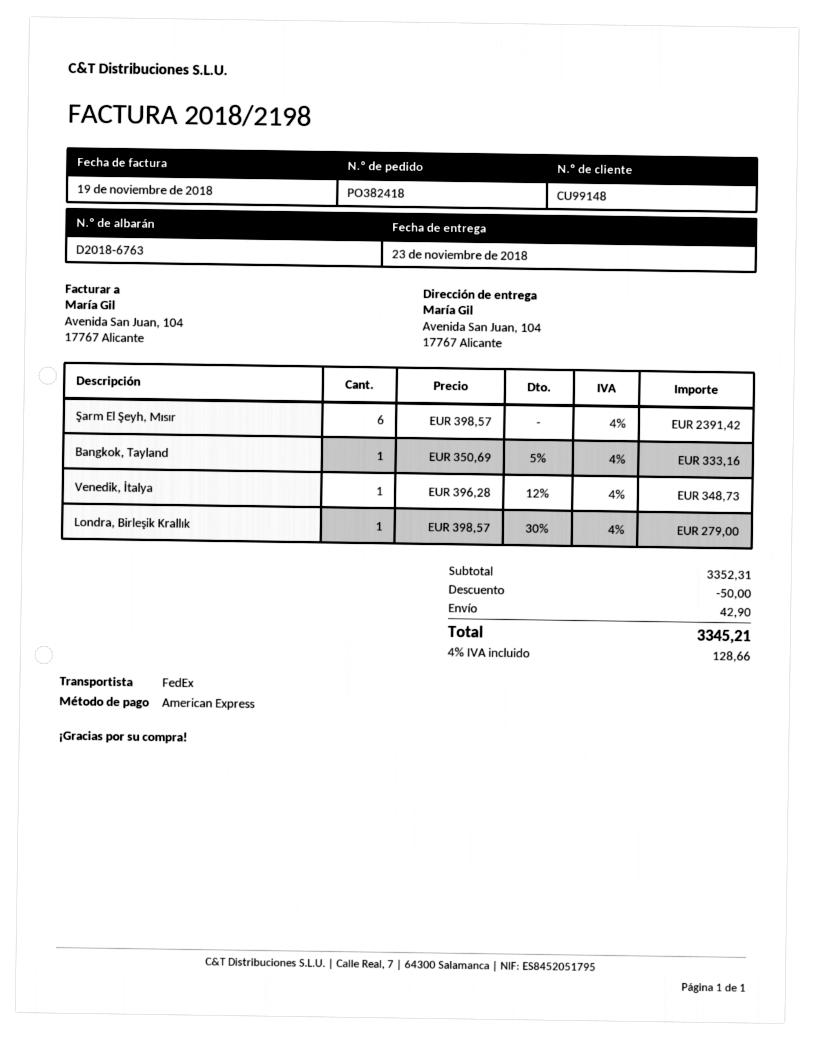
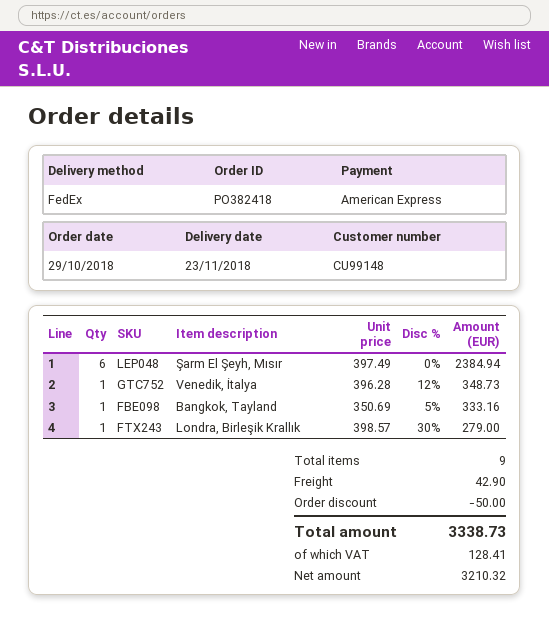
Şarm El Şeyh, Mısır: 6 x 398.57 = 2391.42 -> 6 x 397.49 = 2384.94
tax: 128.66 -> 128.41
total: 3345.21 -> 3338.73

